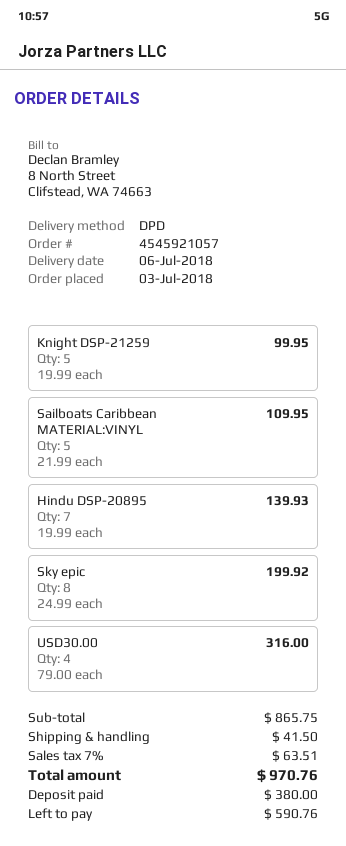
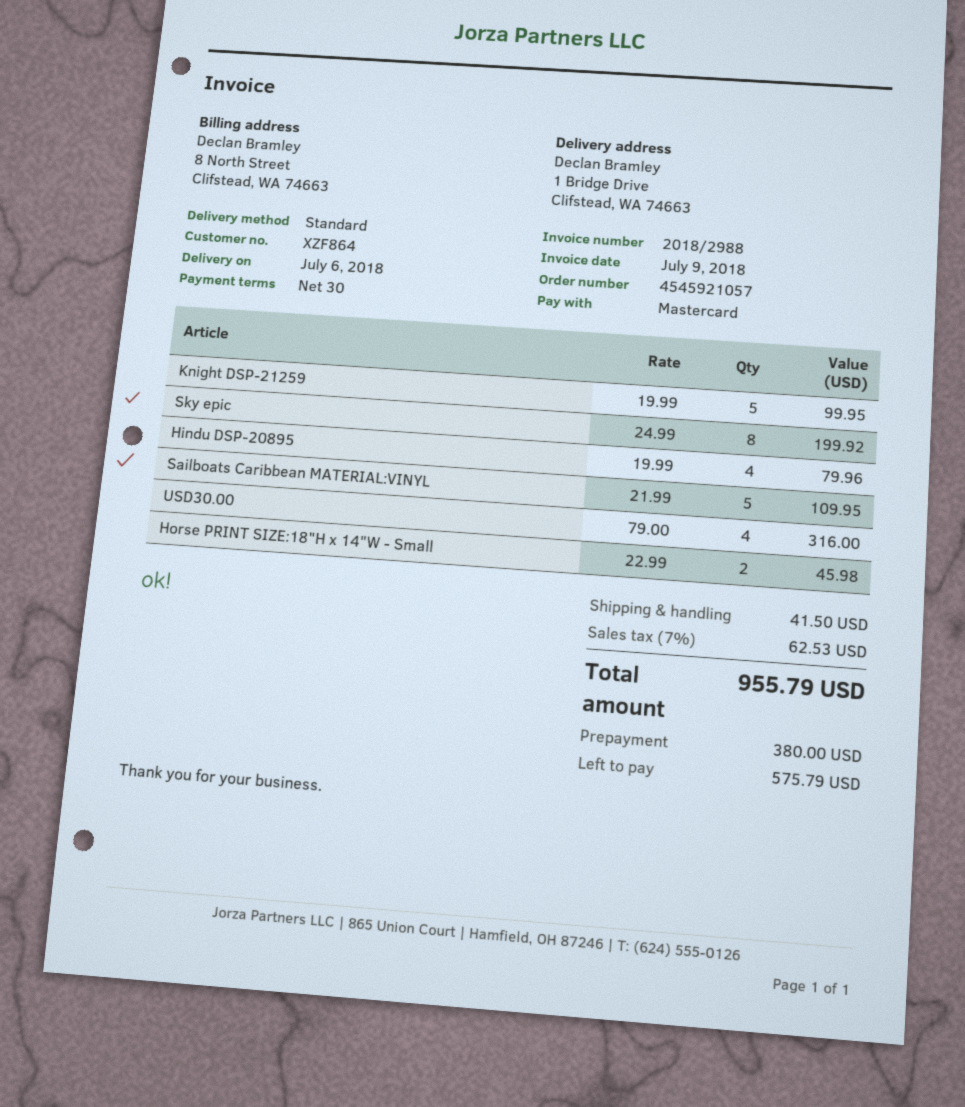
shipping method: DPD -> standard
Hindu DSP-20895: 7 x 19.99 = 139.93 -> 4 x 19.99 = 79.96
Horse PRINT SIZE:18"H x 14"W - Small: none -> 2 x 22.99 = 45.98
tax: 7% = 63.51 -> 7% = 62.53
total: 970.76 -> 955.79
balance: 590.76 -> 575.79

